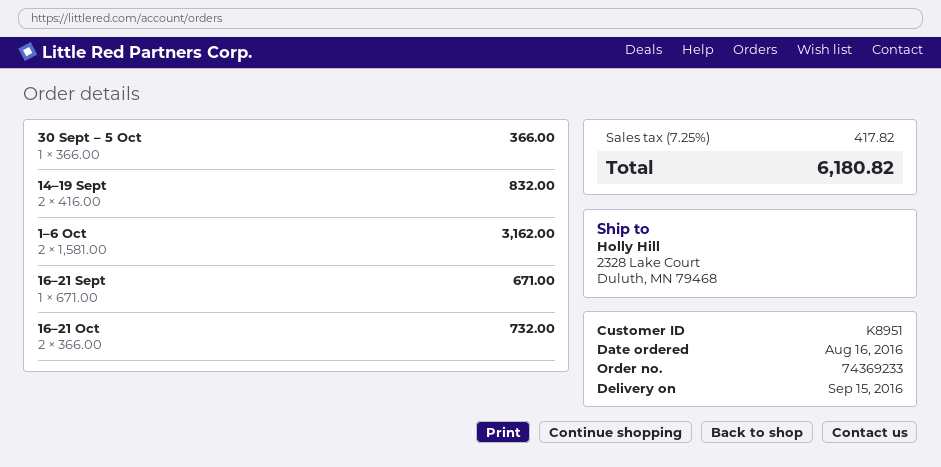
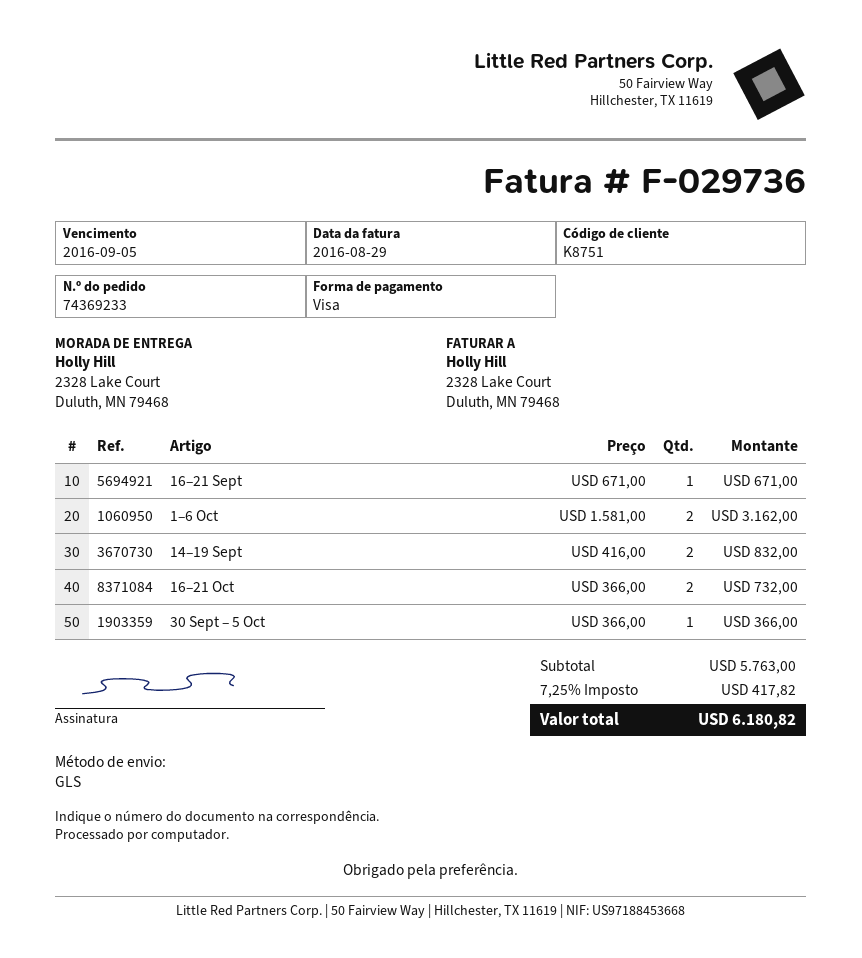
customer number: K8951 -> K8751

